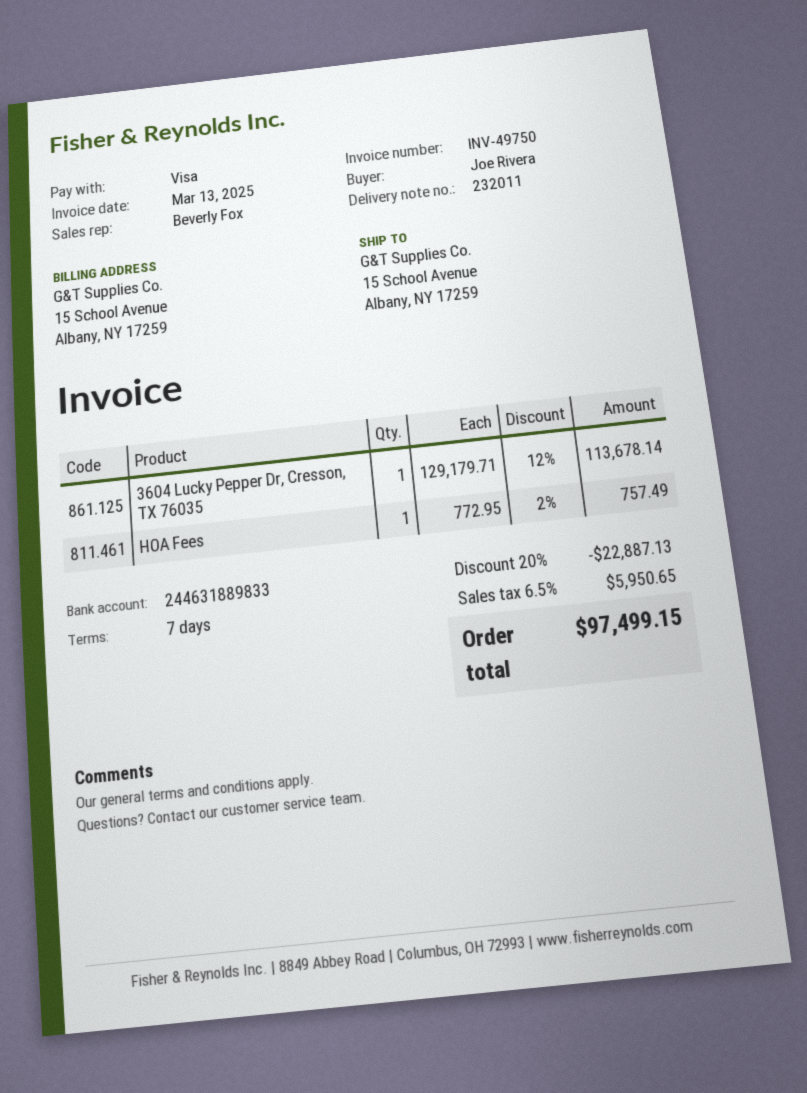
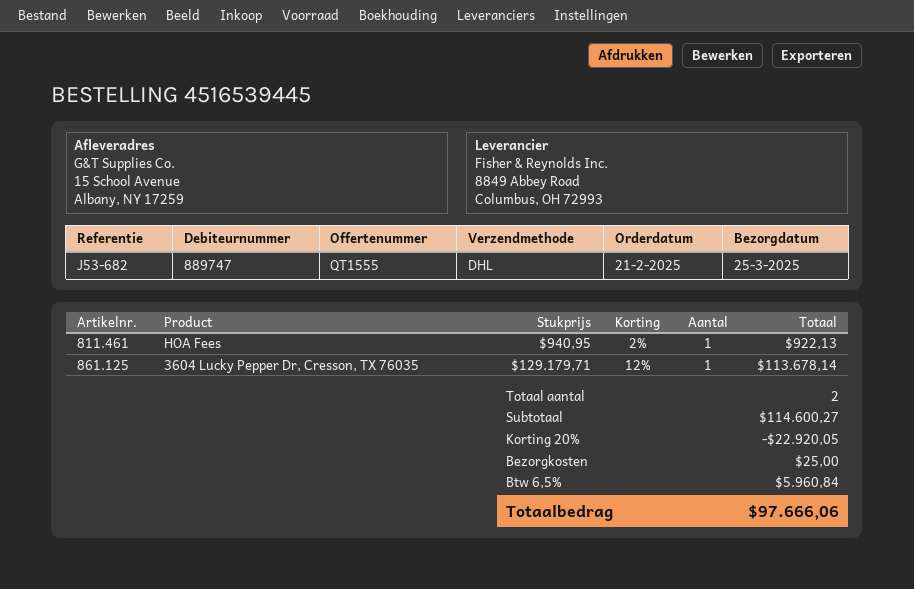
HOA Fees: 1 x 772.95 - 2% = 757.49 -> 1 x 940.95 - 2% = 922.13
discount: 20% = 22887.13 -> 20% = 22920.05
shipping: none -> 25.00
tax: 6.5% = 5950.65 -> 6.5% = 5960.84
total: 97499.15 -> 97666.06

